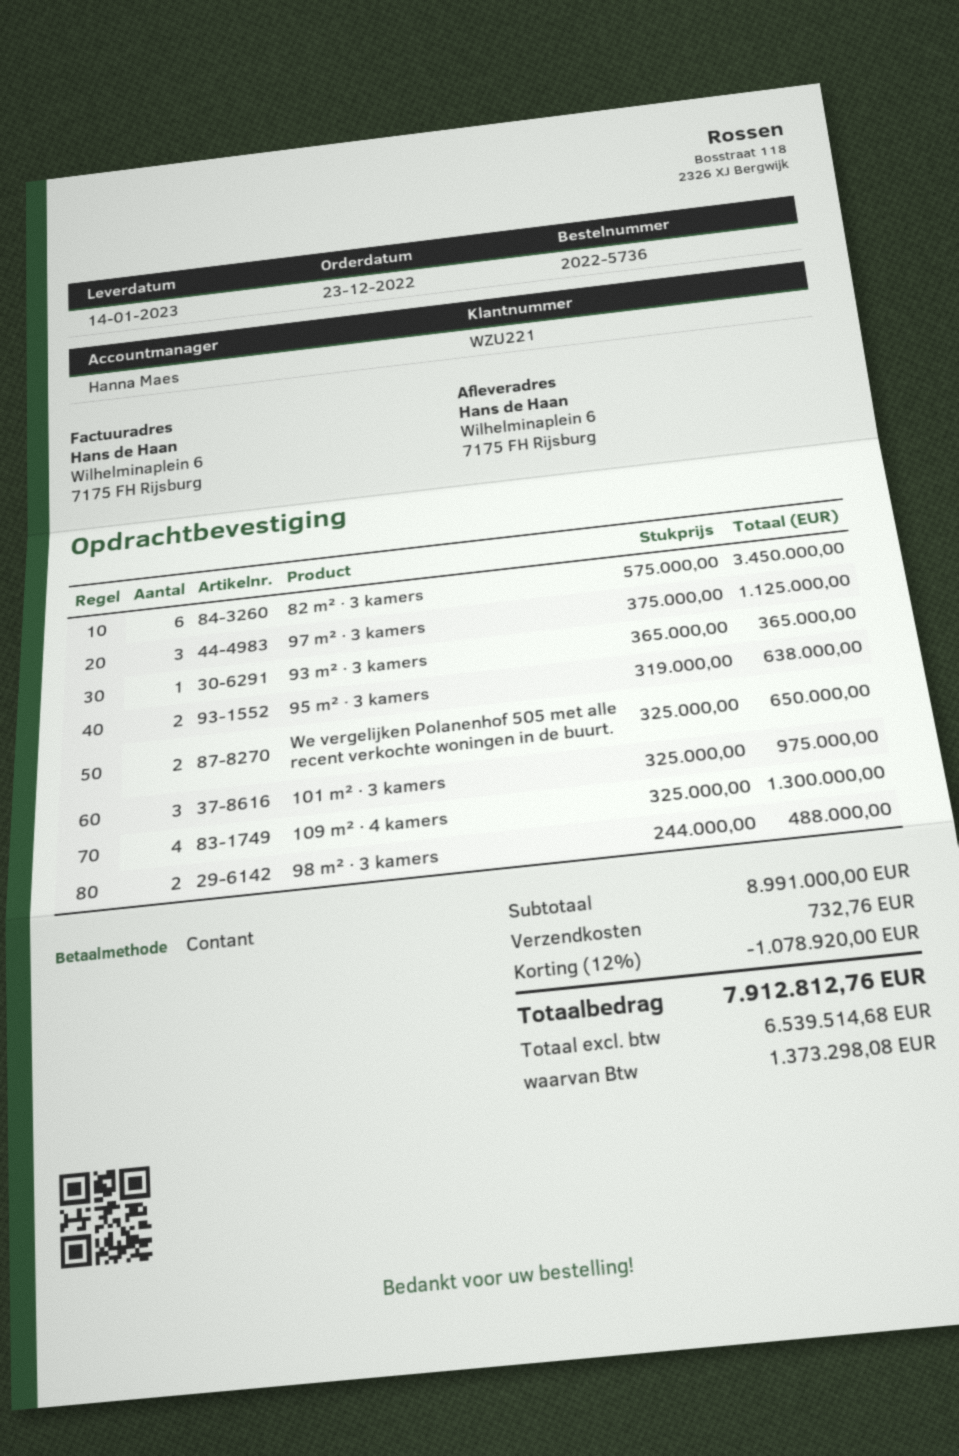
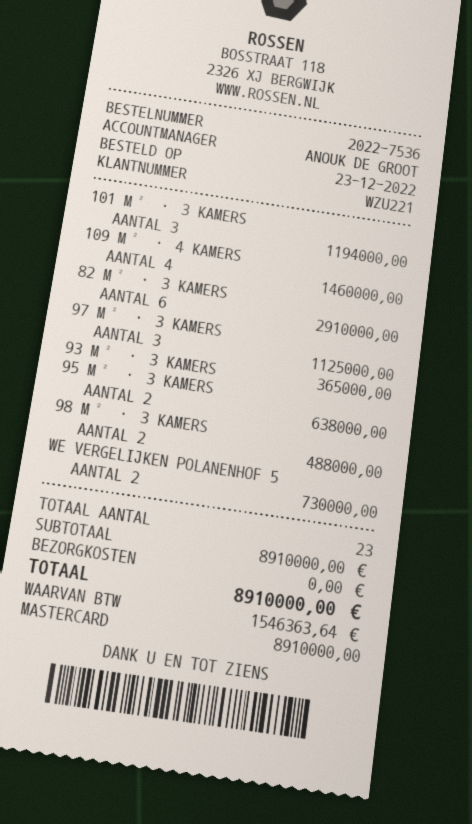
order number: 2022-5736 -> 2022-7536
sales rep: Hanna Maes -> ANOUK DE GROOT
payment method: cash -> Mastercard
82 m² · 3 kamers: 6 for 3450000.00 -> 6 for 2910000.00
We vergelijken Polanenhof 505 met alle recent verkochte woningen in de buurt.: 2 for 650000.00 -> 2 for 730000.00
101 m² · 3 kamers: 3 for 975000.00 -> 3 for 1194000.00
109 m² · 4 kamers: 4 for 1300000.00 -> 4 for 1460000.00
subtotal: 8991000.00 -> 8910000.00
discount: 12% = 1078920.00 -> none
shipping: 732.76 -> 0.00
tax: 1373298.08 -> 1546363.64
total: 7912812.76 -> 8910000.00

